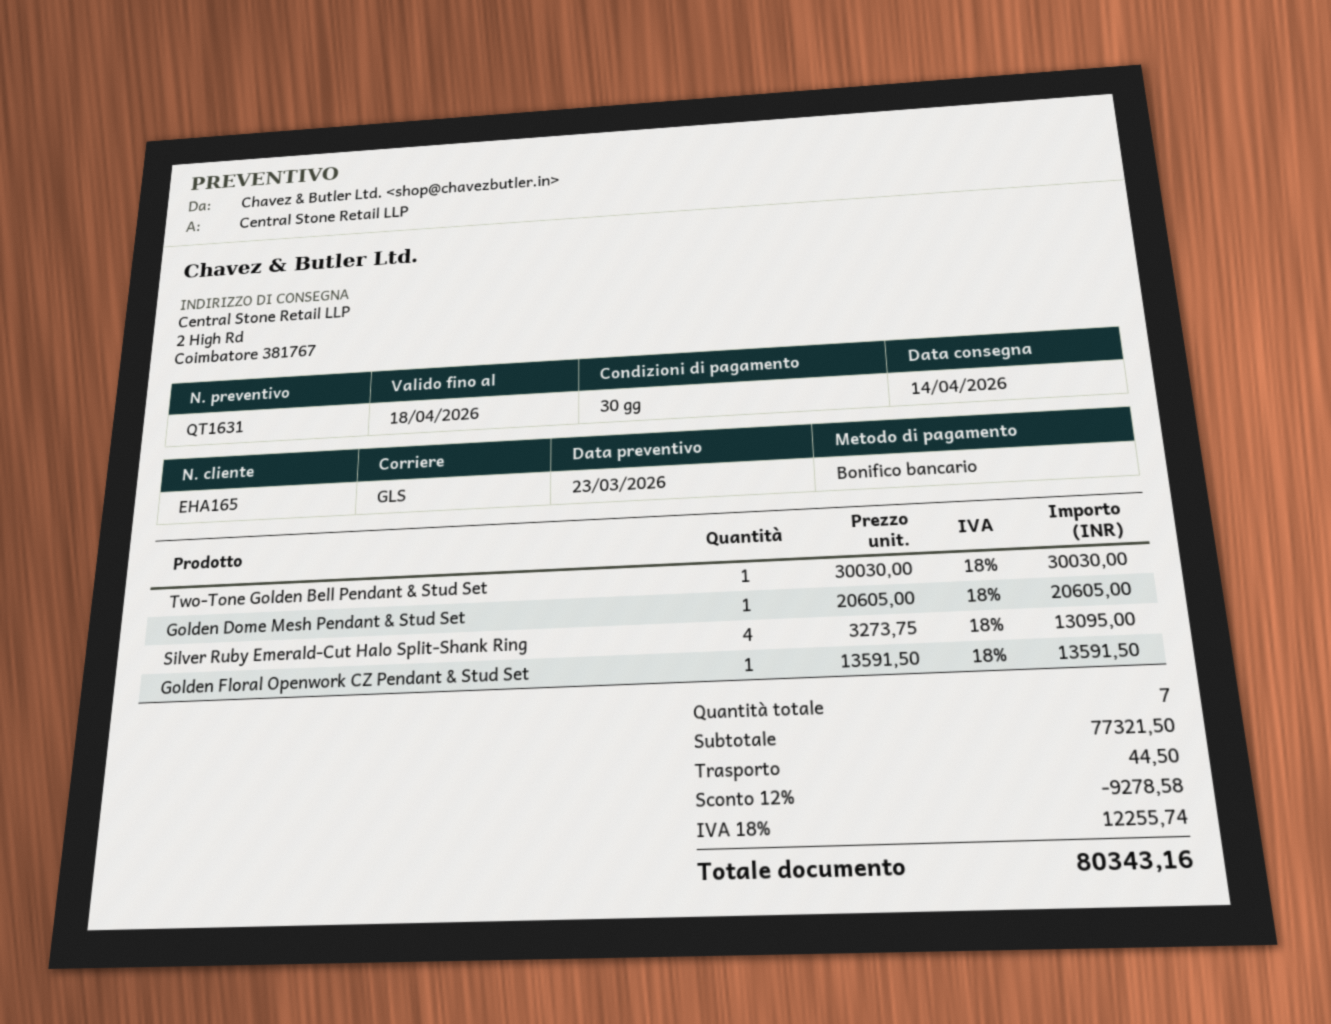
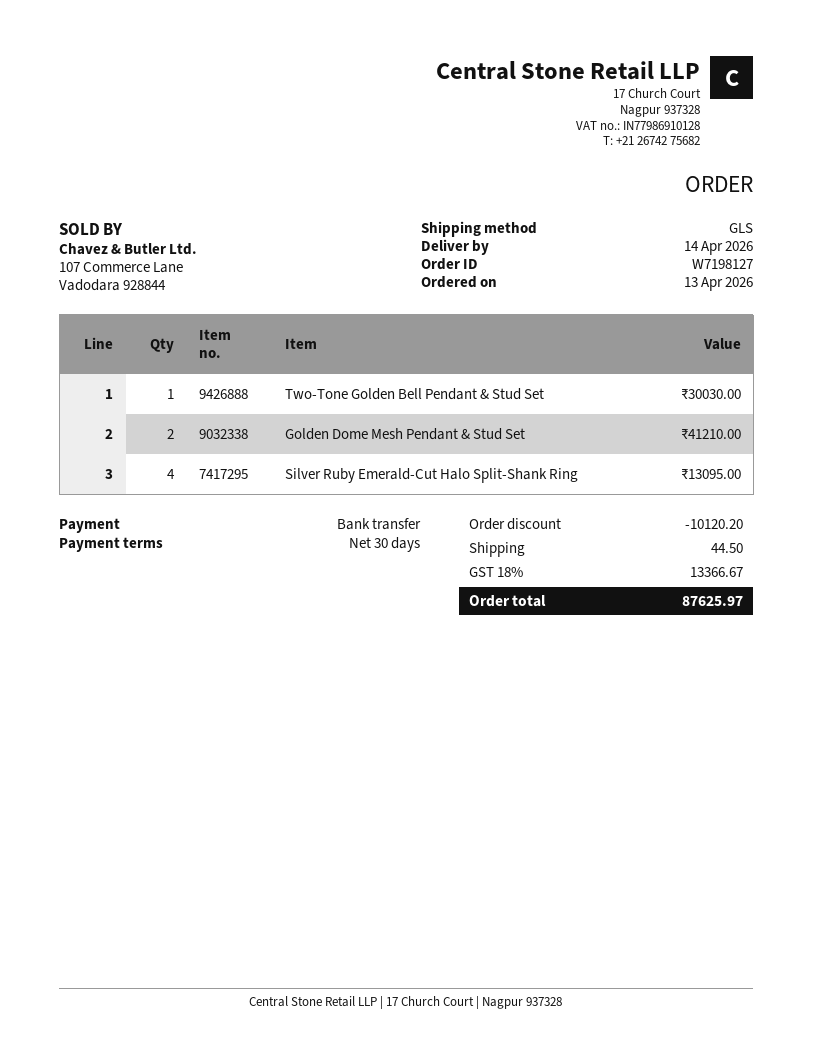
Golden Dome Mesh Pendant & Stud Set: 1 for 20605.00 -> 2 for 41210.00
Golden Floral Openwork CZ Pendant & Stud Set: 1 for 13591.50 -> none
discount: 9278.58 -> 10120.20
tax: 18% = 12255.74 -> 18% = 13366.67
total: 80343.16 -> 87625.97

